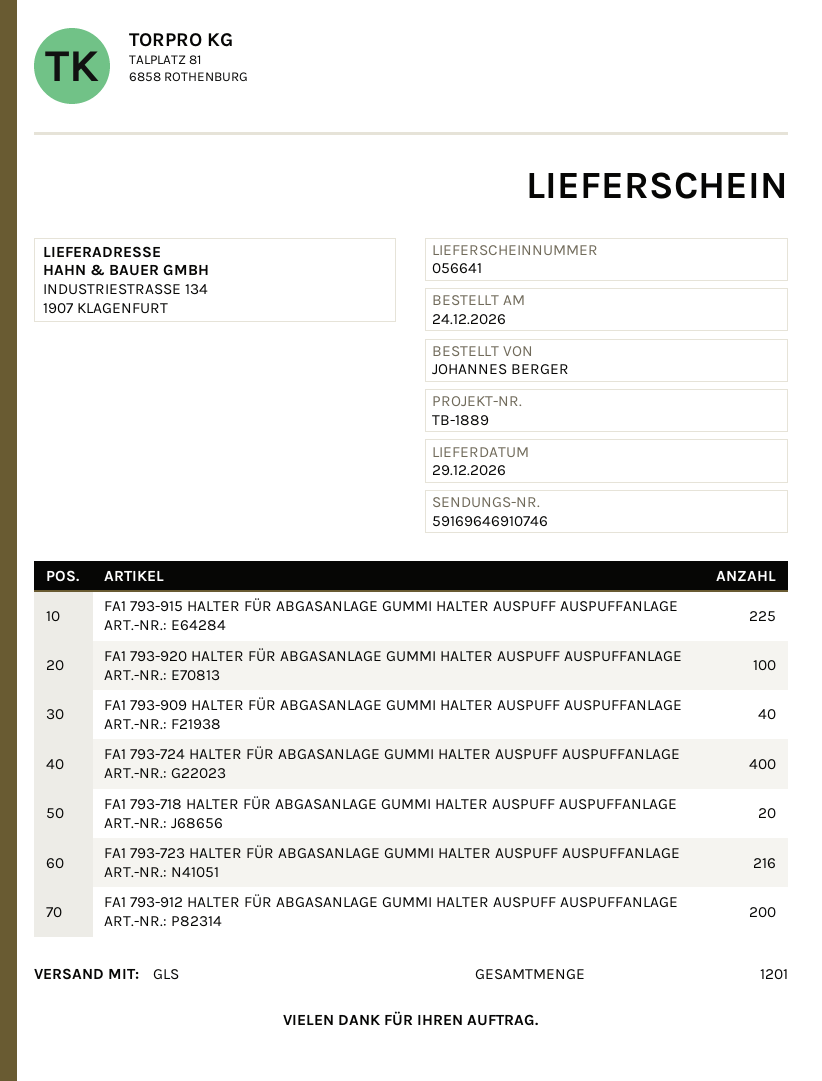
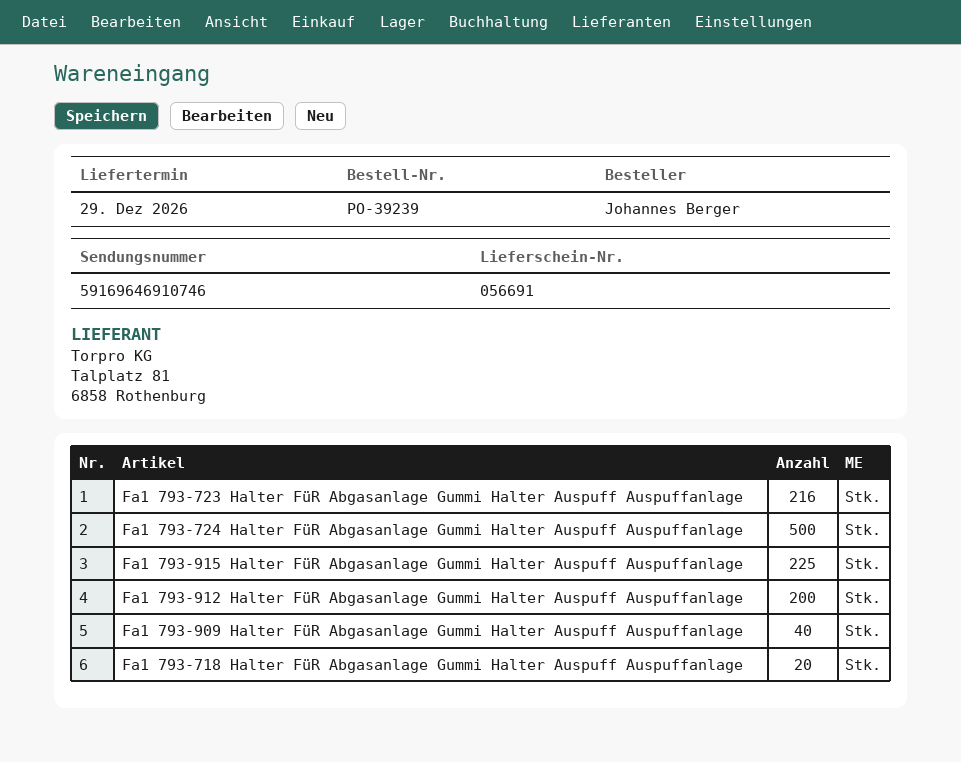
delivery note number: 056641 -> 056691
FA1 793-920 HALTER FÜR ABGASANLAGE GUMMI HALTER AUSPUFF AUSPUFFANLAGE: 100 -> none
FA1 793-724 HALTER FÜR ABGASANLAGE GUMMI HALTER AUSPUFF AUSPUFFANLAGE: 400 -> 500

